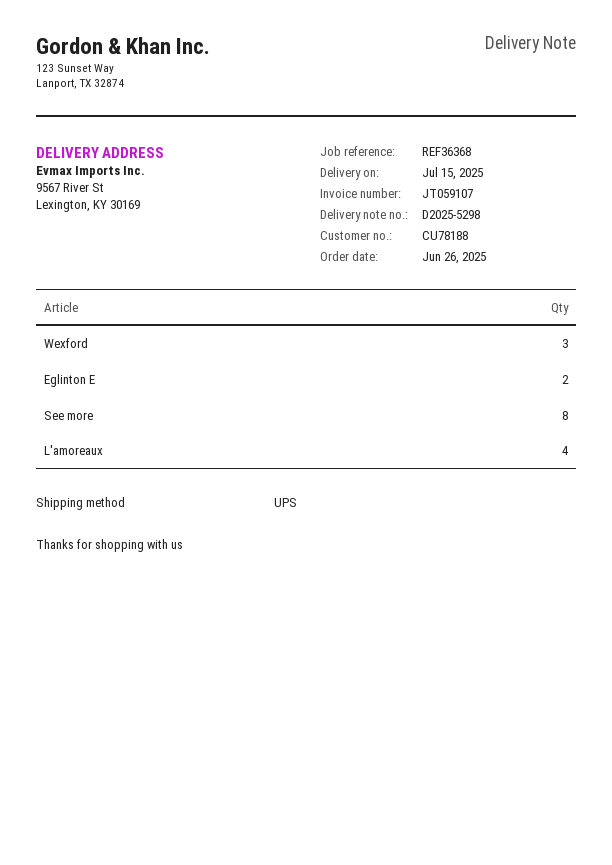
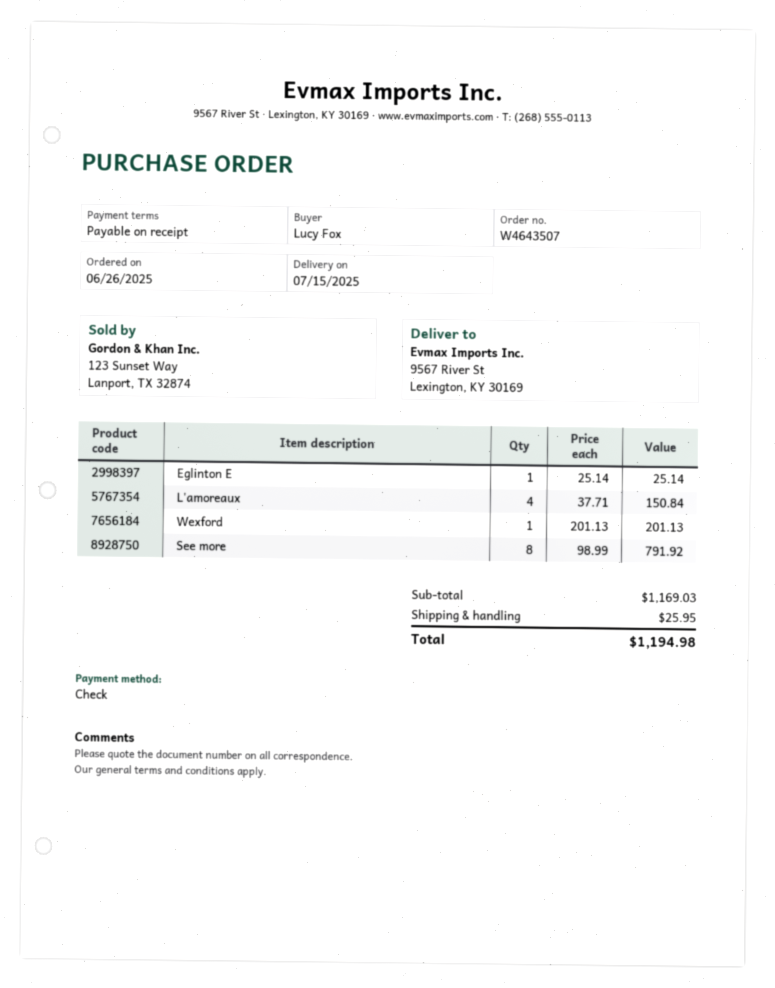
Wexford: 3 -> 1
Eglinton E: 2 -> 1

